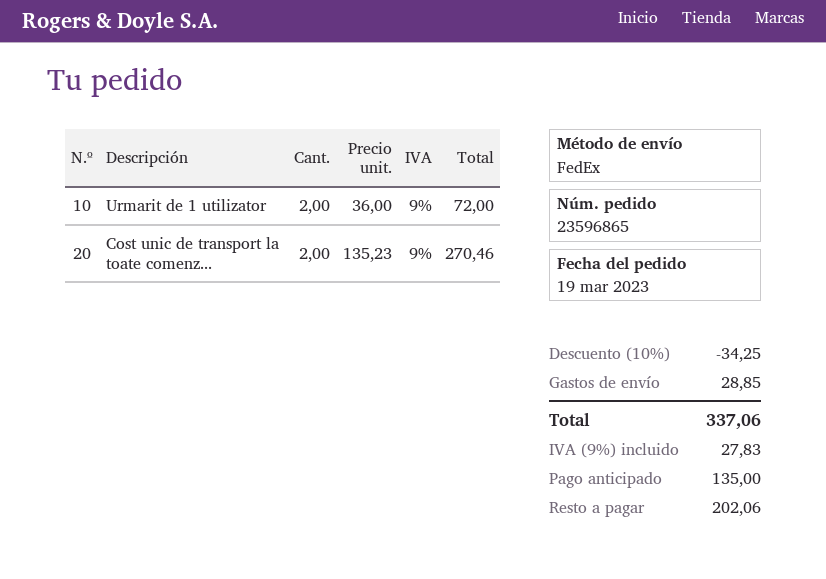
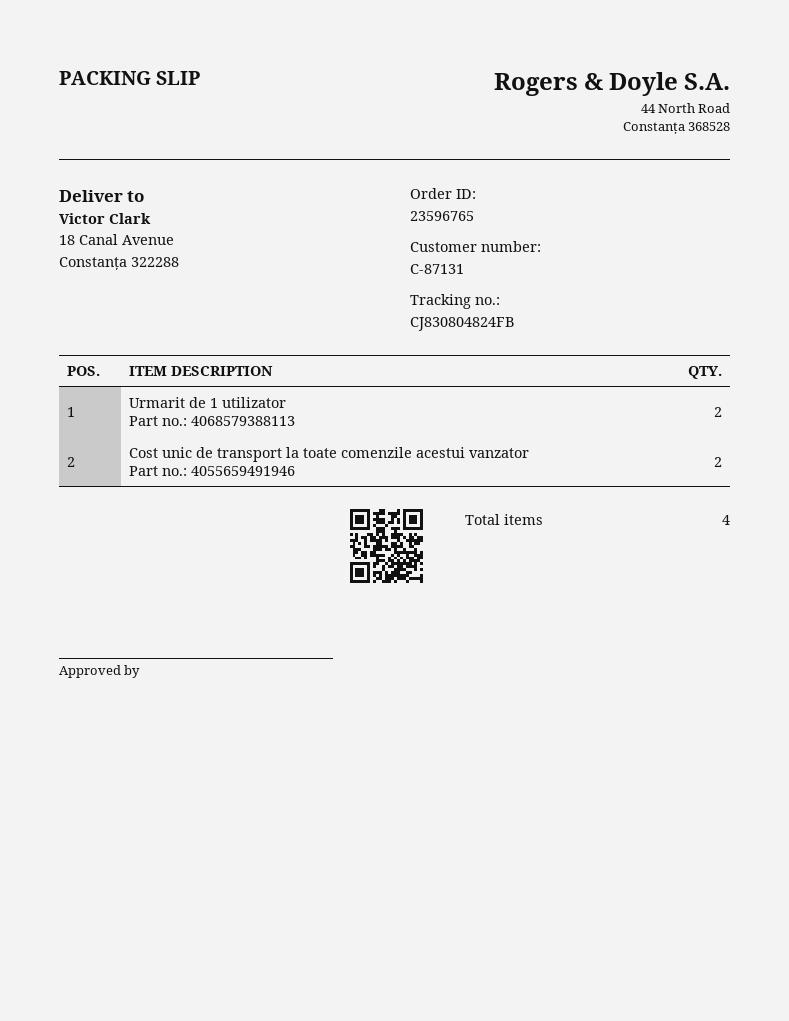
order number: 23596865 -> 23596765

